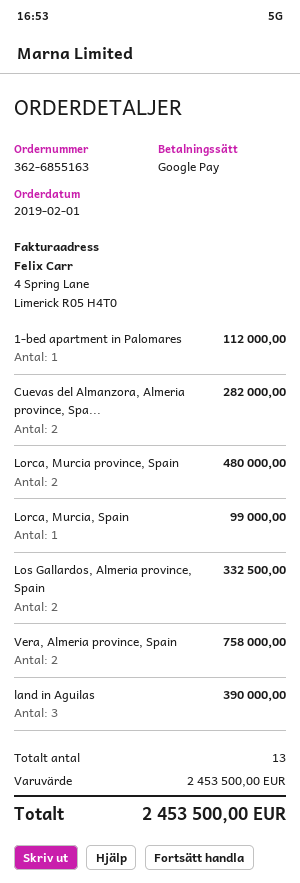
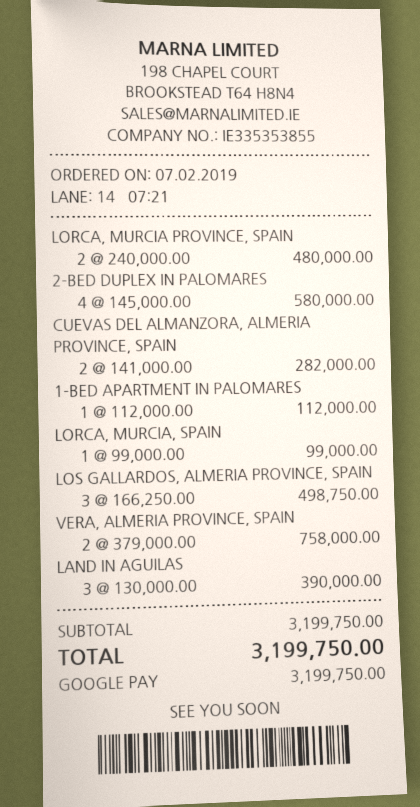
order date: 2019-02-01 -> 2019-02-07
Los Gallardos, Almeria province, Spain: 2 for 332500.00 -> 3 for 498750.00
2-BED DUPLEX IN PALOMARES: none -> 4 for 580000.00
subtotal: 2453500.00 -> 3199750.00
total: 2453500.00 -> 3199750.00

